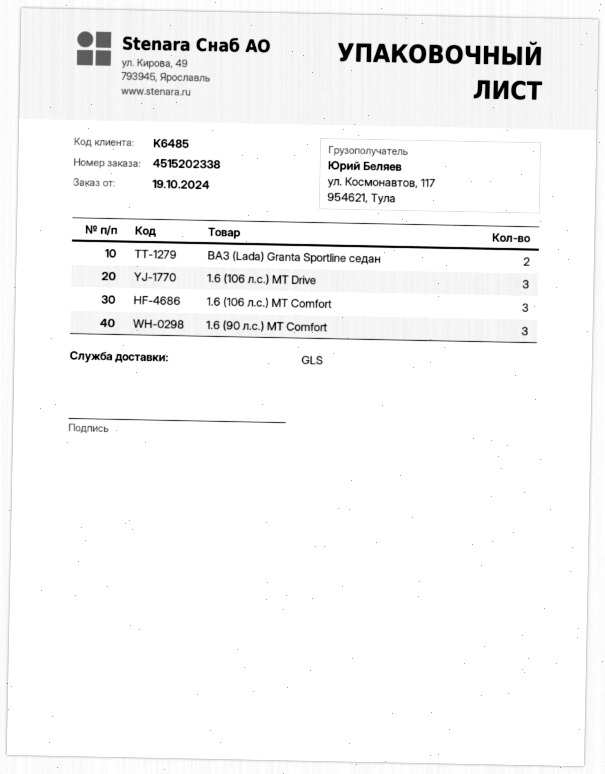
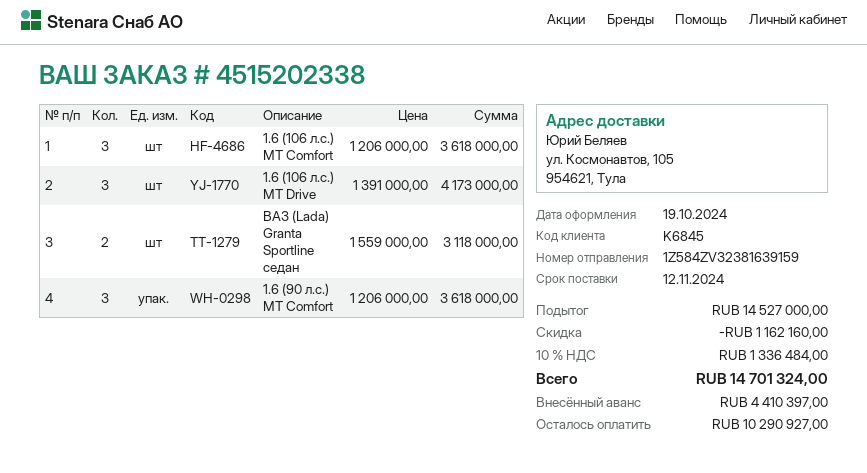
customer number: K6485 -> K6845
ship to: ул. Космонавтов, 117, 954621, Тула -> ул. Космонавтов, 105, 954621, Тула

